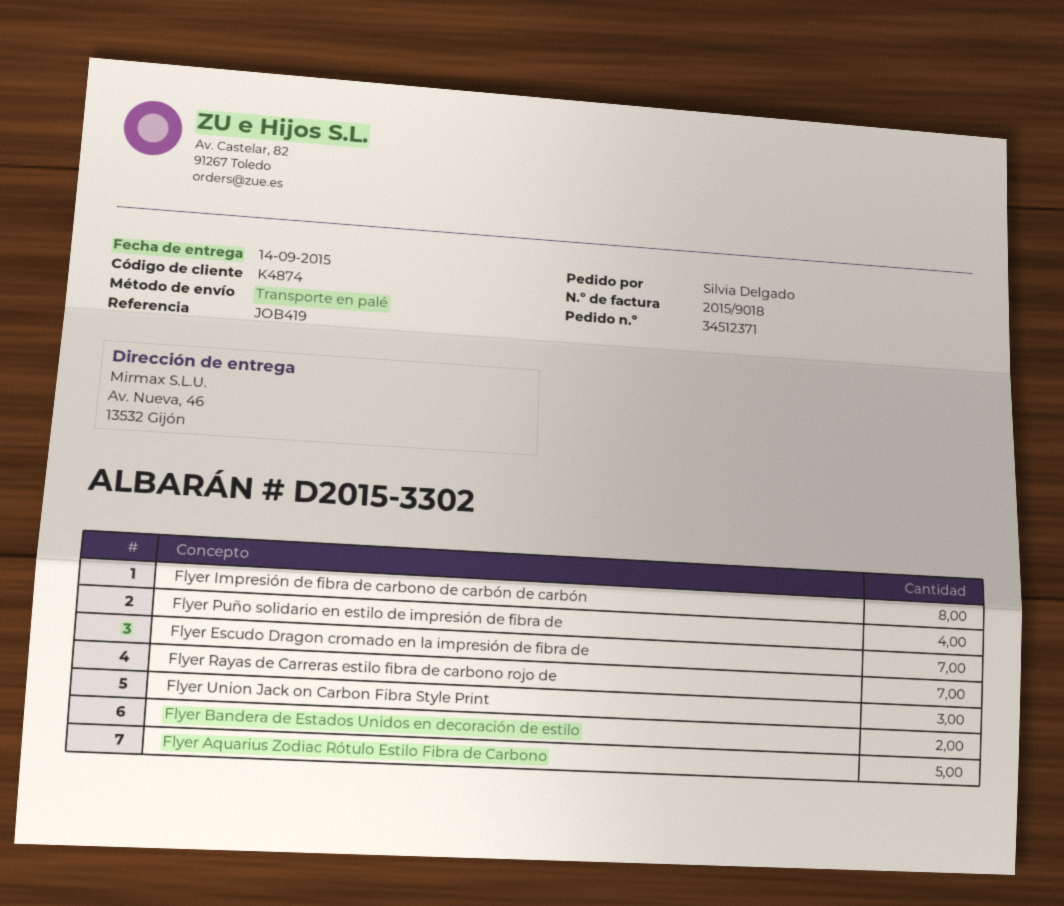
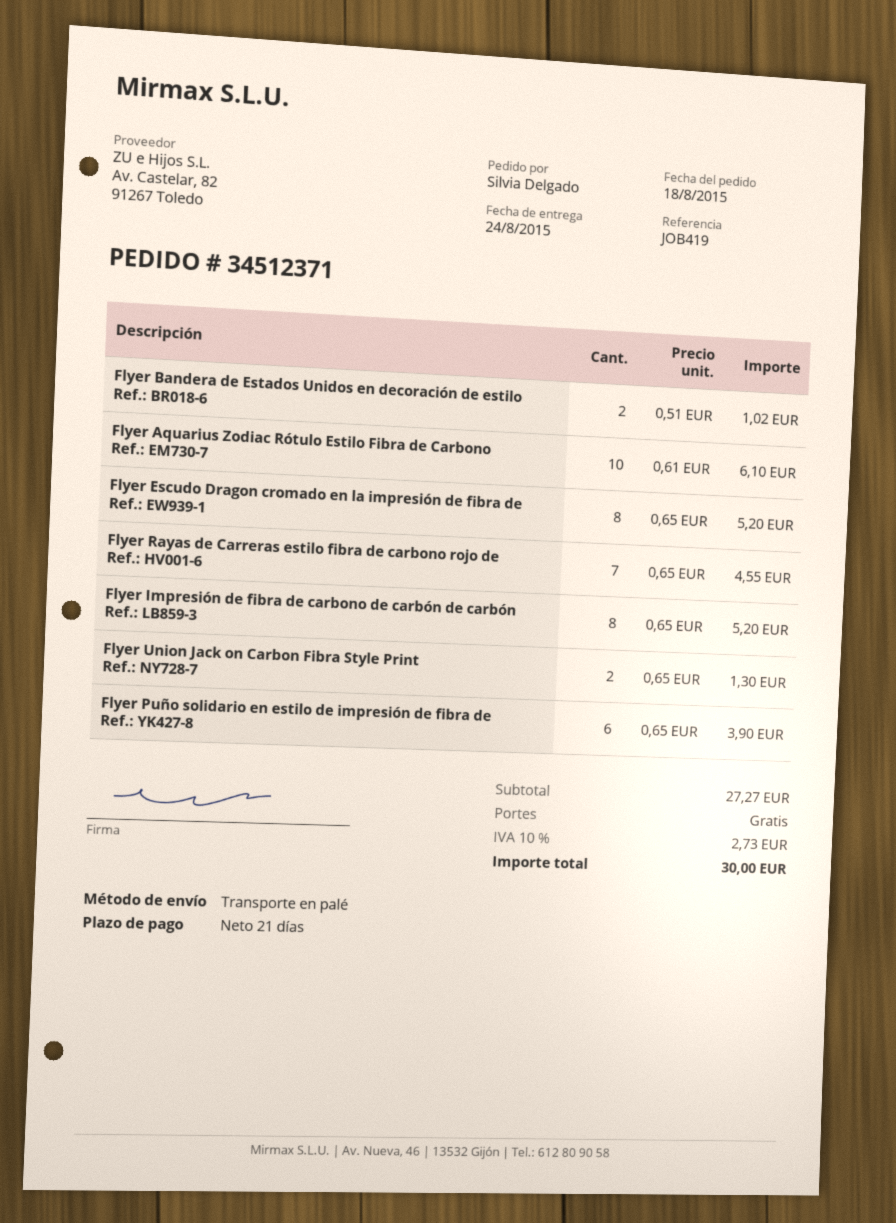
delivery date: 2015-09-14 -> 2015-08-24
Flyer Puño solidario en estilo de impresión de fibra de: 4 -> 6
Flyer Escudo Dragon cromado en la impresión de fibra de: 7 -> 8
Flyer Union Jack on Carbon Fibra Style Print: 3 -> 2
Flyer Aquarius Zodiac Rótulo Estilo Fibra de Carbono: 5 -> 10

